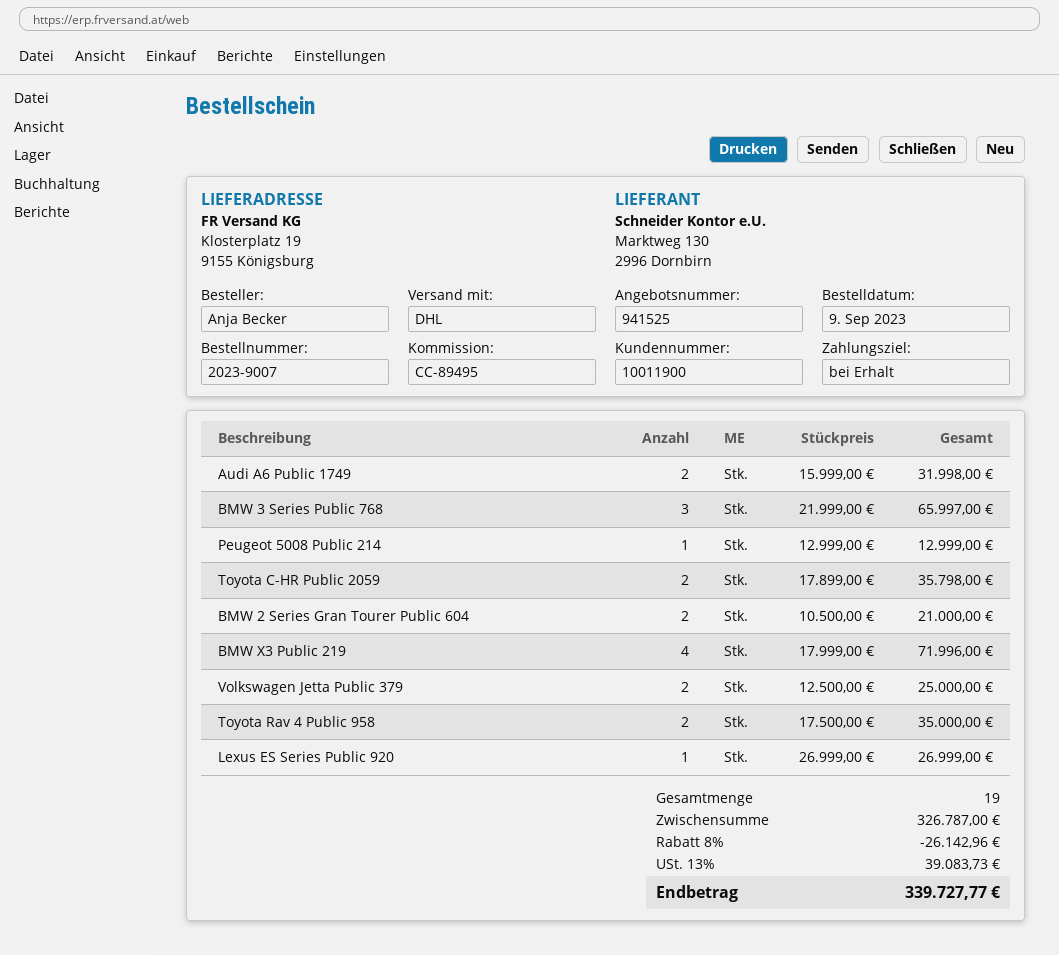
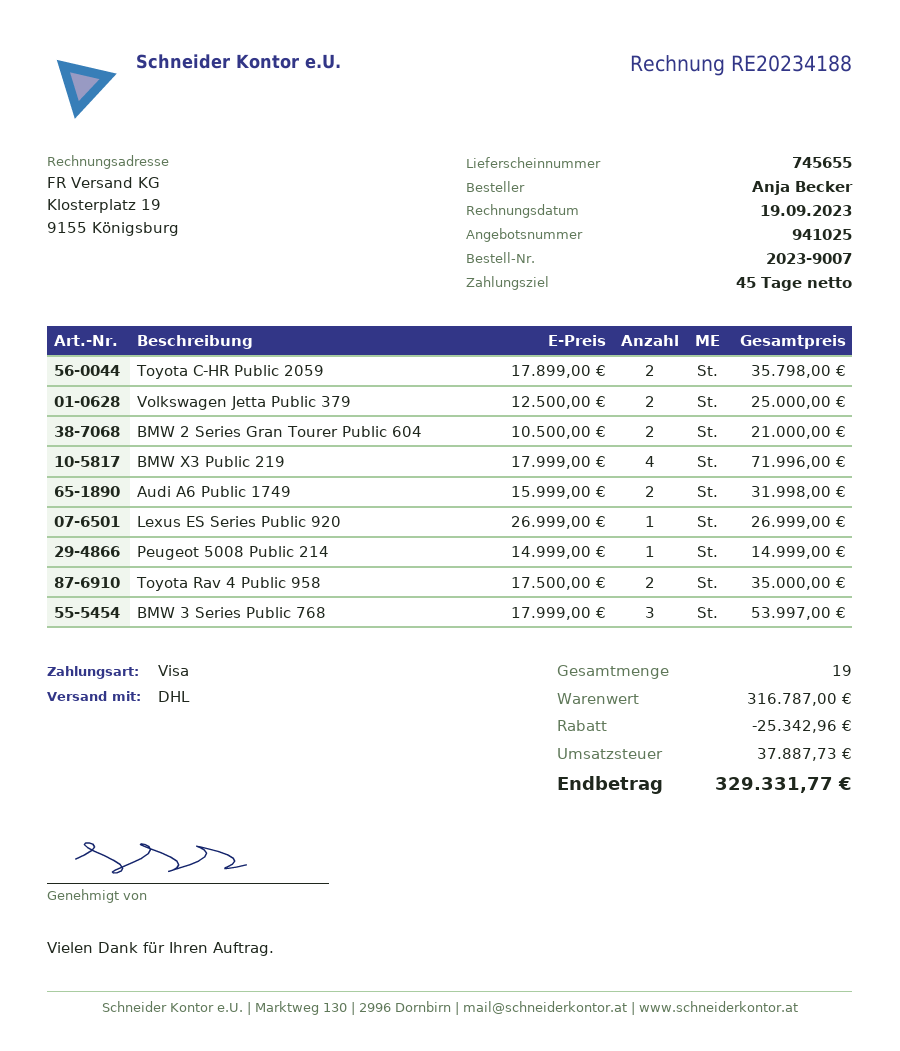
quote number: 941525 -> 941025
payment terms: on receipt -> 45 days
BMW 3 Series Public 768: 3 x 21999.00 = 65997.00 -> 3 x 17999.00 = 53997.00
Peugeot 5008 Public 214: 1 x 12999.00 = 12999.00 -> 1 x 14999.00 = 14999.00
subtotal: 326787.00 -> 316787.00
discount: 26142.96 -> 25342.96
tax: 39083.73 -> 37887.73
total: 339727.77 -> 329331.77

